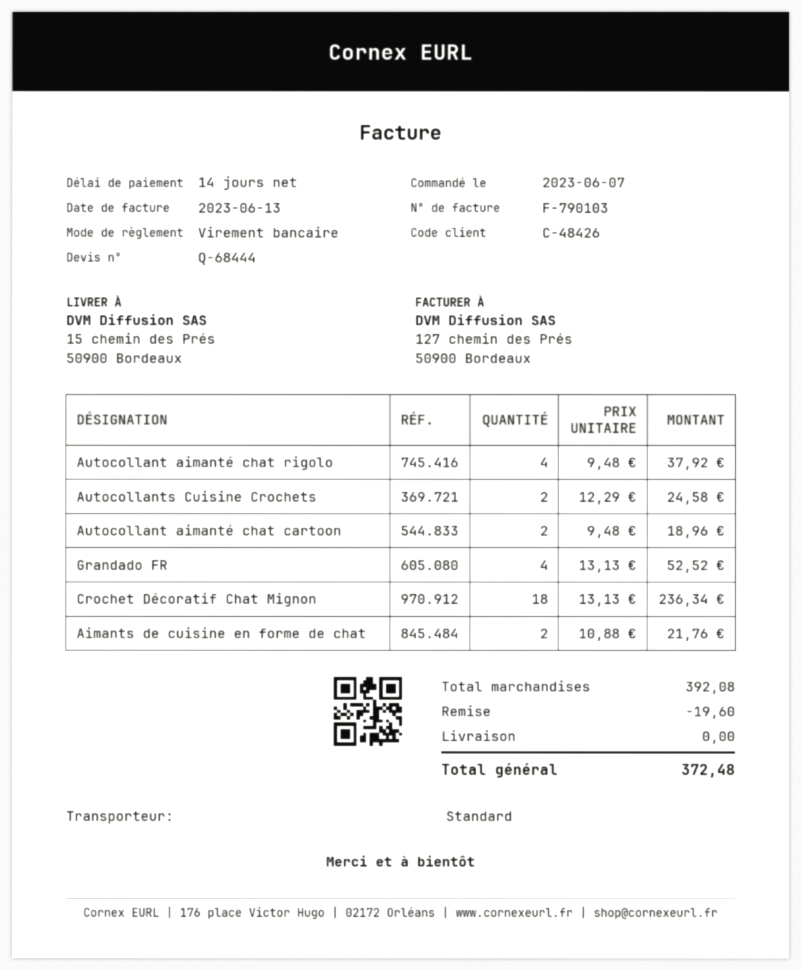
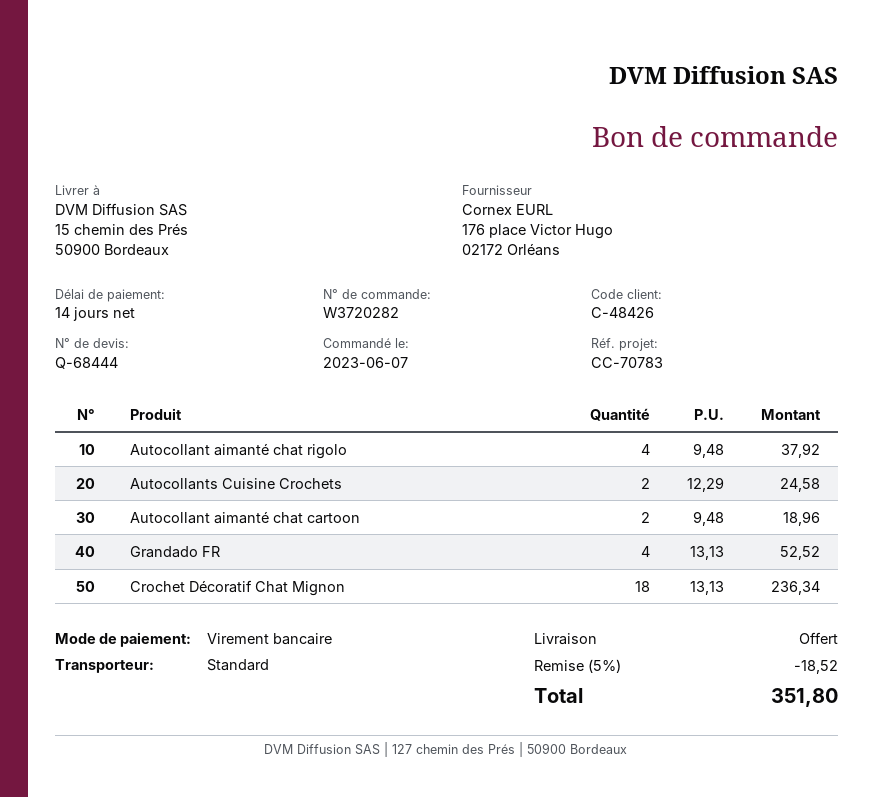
Aimants de cuisine en forme de chat: 2 x 10.88 = 21.76 -> none
discount: 19.60 -> 18.52
total: 372.48 -> 351.80

